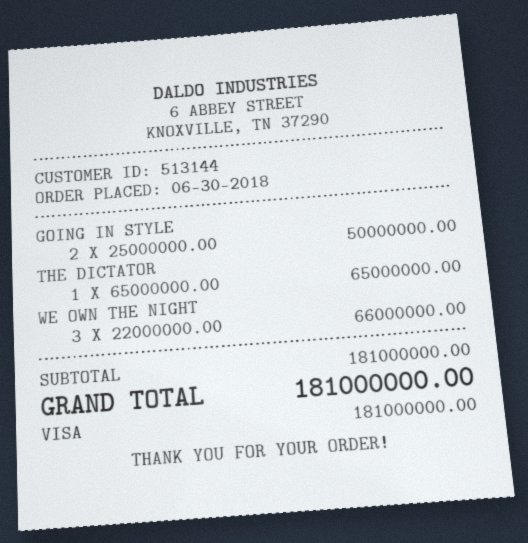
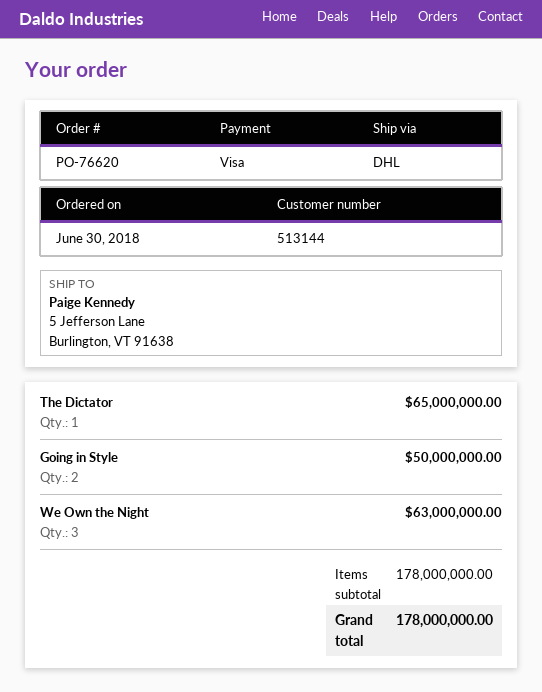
WE OWN THE NIGHT: 3 for 66000000.00 -> 3 for 63000000.00
subtotal: 181000000.00 -> 178000000.00
total: 181000000.00 -> 178000000.00

